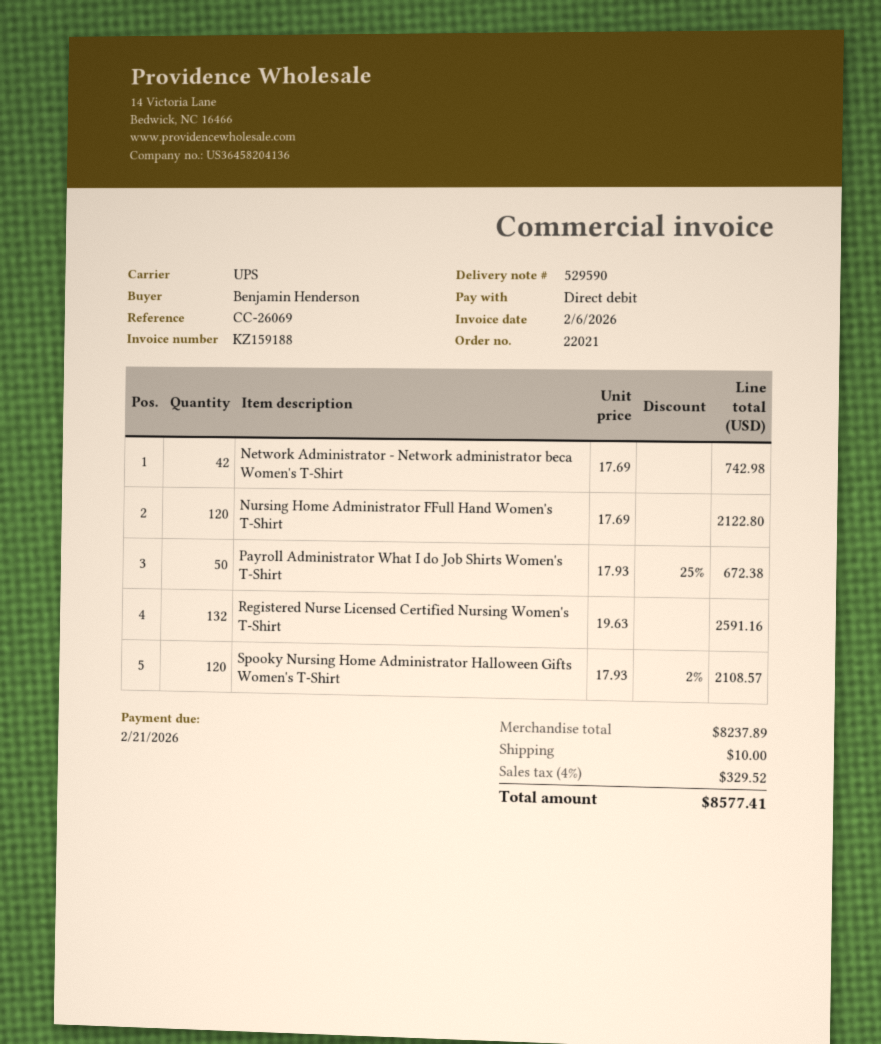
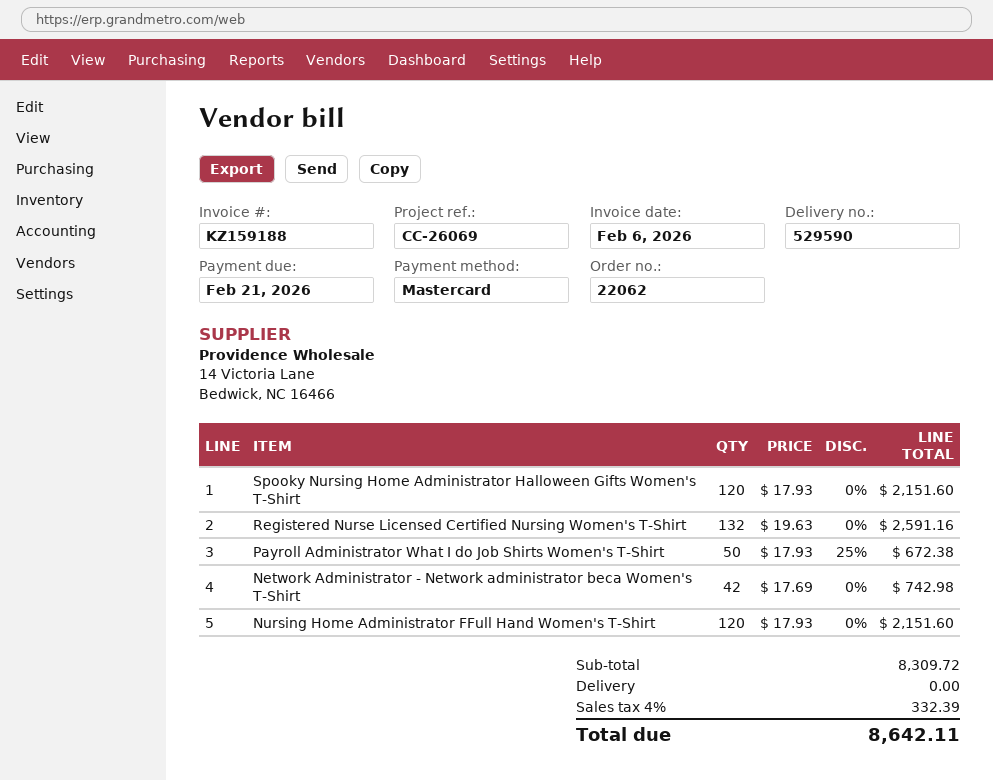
order number: 22021 -> 22062
payment method: direct debit -> Mastercard
Nursing Home Administrator FFull Hand Women's T-Shirt: 120 x 17.69 = 2122.80 -> 120 x 17.93 = 2151.60
Spooky Nursing Home Administrator Halloween Gifts Women's T-Shirt: 120 x 17.93 - 2% = 2108.57 -> 120 x 17.93 = 2151.60
subtotal: 8237.89 -> 8309.72
shipping: 10.00 -> 0.00
tax: 4% = 329.52 -> 4% = 332.39
total: 8577.41 -> 8642.11

